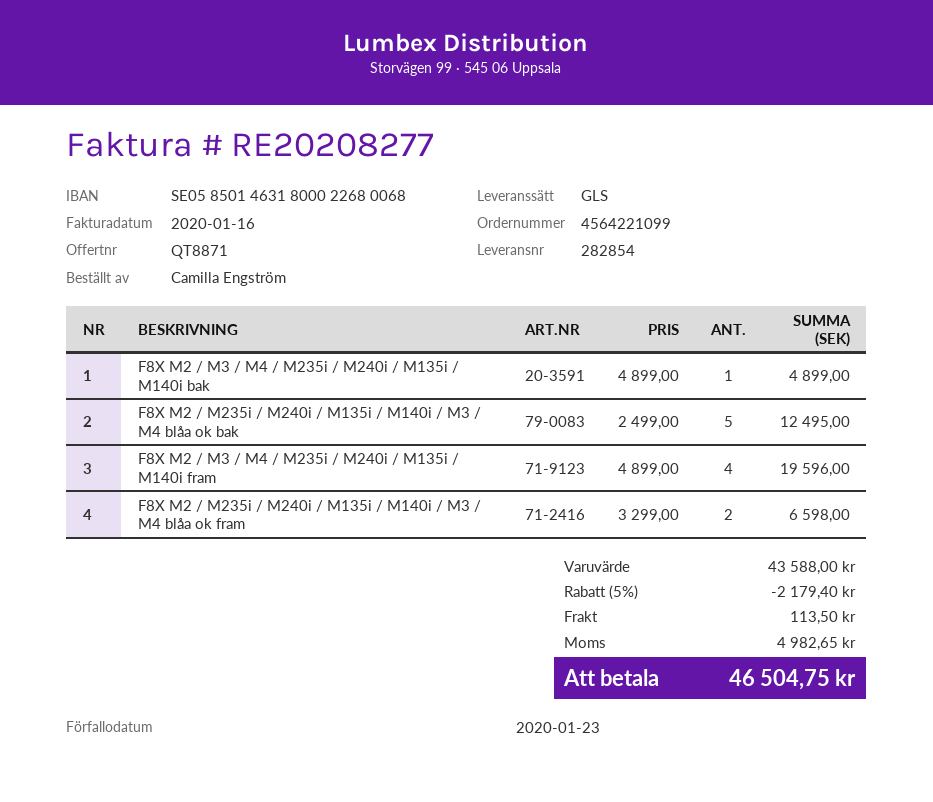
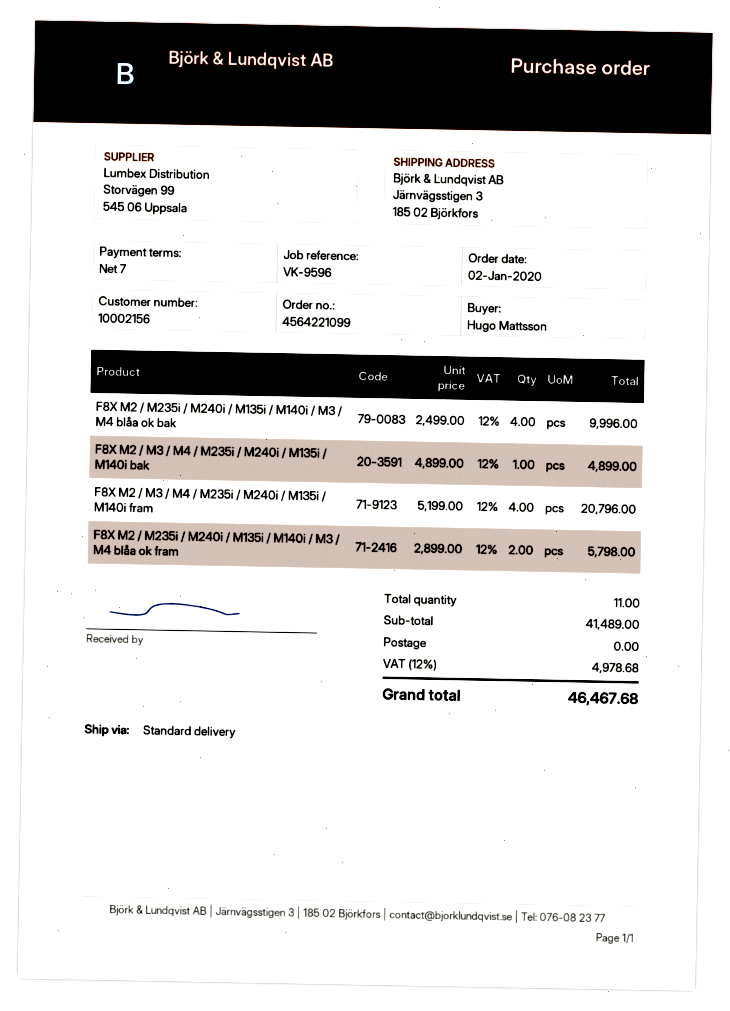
ordered by: Camilla Engström -> Hugo Mattsson
shipping method: GLS -> standard
F8X M2 / M235i / M240i / M135i / M140i / M3 / M4 blåa ok bak: 5 x 2499.00 = 12495.00 -> 4 x 2499.00 = 9996.00
F8X M2 / M3 / M4 / M235i / M240i / M135i / M140i fram: 4 x 4899.00 = 19596.00 -> 4 x 5199.00 = 20796.00
F8X M2 / M235i / M240i / M135i / M140i / M3 / M4 blåa ok fram: 2 x 3299.00 = 6598.00 -> 2 x 2899.00 = 5798.00
subtotal: 43588.00 -> 41489.00
discount: 5% = 2179.40 -> none
shipping: 113.50 -> 0.00
tax: 4982.65 -> 4978.68
total: 46504.75 -> 46467.68

